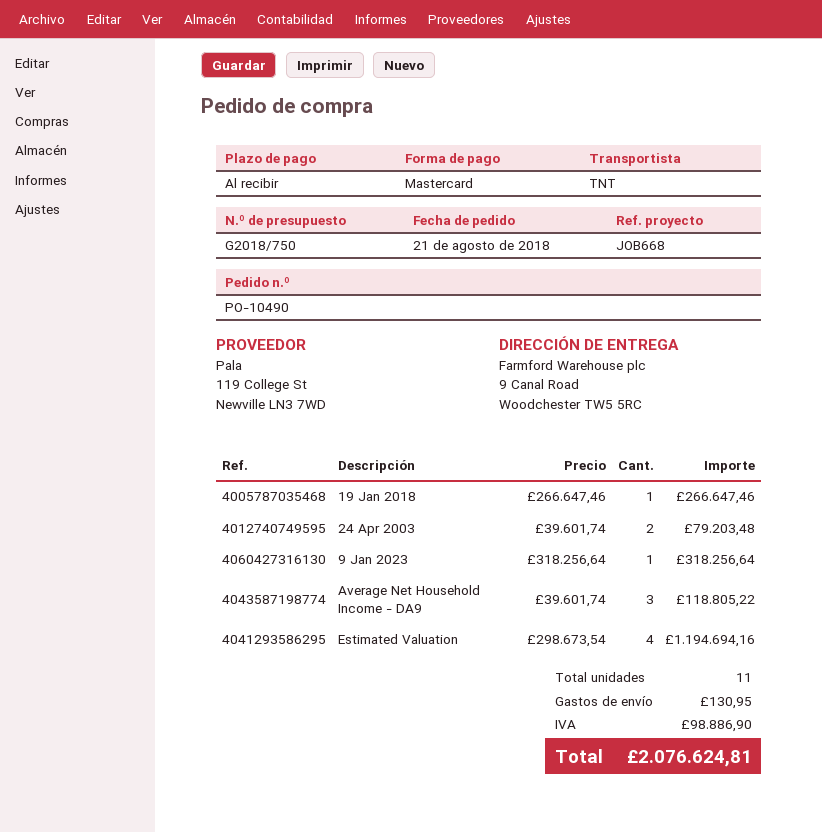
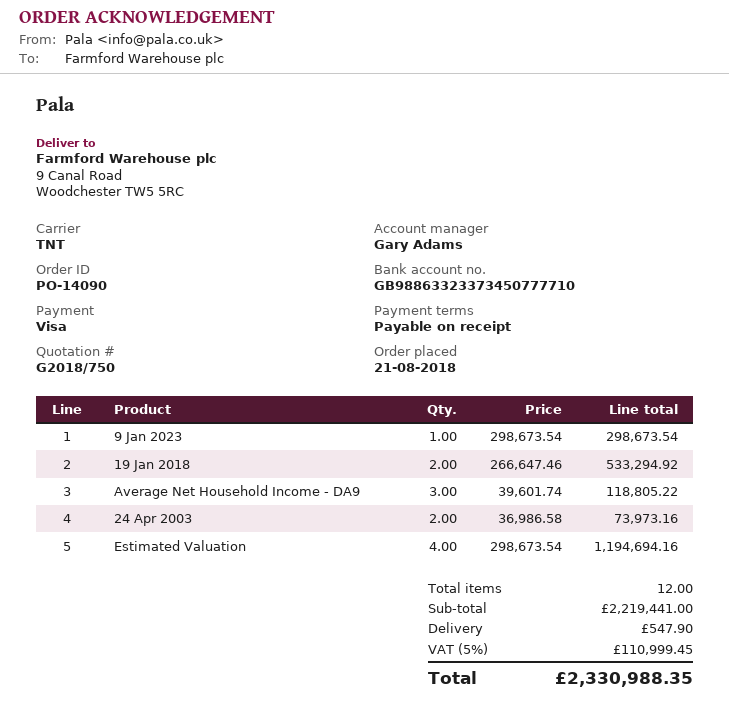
order number: PO-10490 -> PO-14090
payment method: Mastercard -> Visa
19 Jan 2018: 1 x 266647.46 = 266647.46 -> 2 x 266647.46 = 533294.92
24 Apr 2003: 2 x 39601.74 = 79203.48 -> 2 x 36986.58 = 73973.16
9 Jan 2023: 1 x 318256.64 = 318256.64 -> 1 x 298673.54 = 298673.54
total quantity: 11 -> 12
shipping: 130.95 -> 547.90
tax: 98886.90 -> 110999.45
total: 2076624.81 -> 2330988.35

